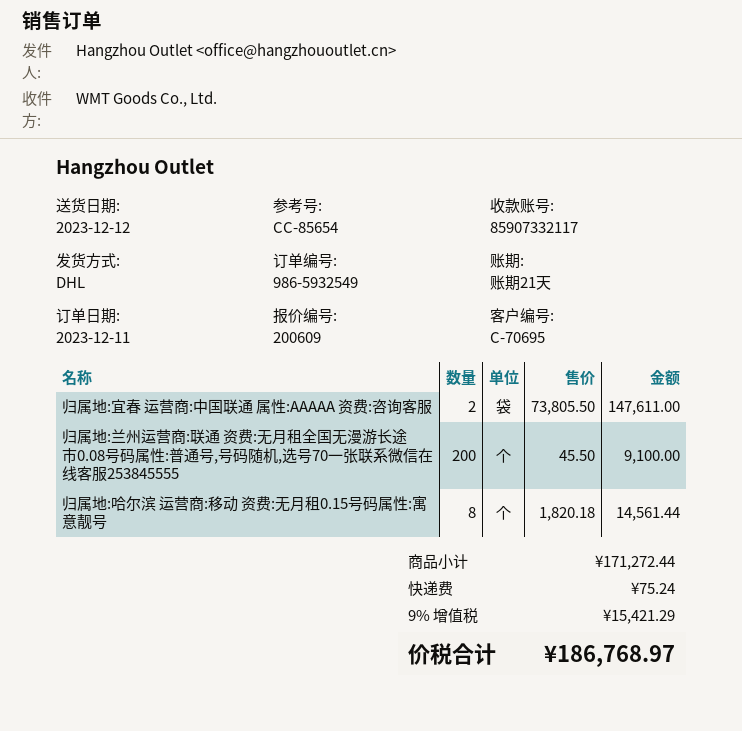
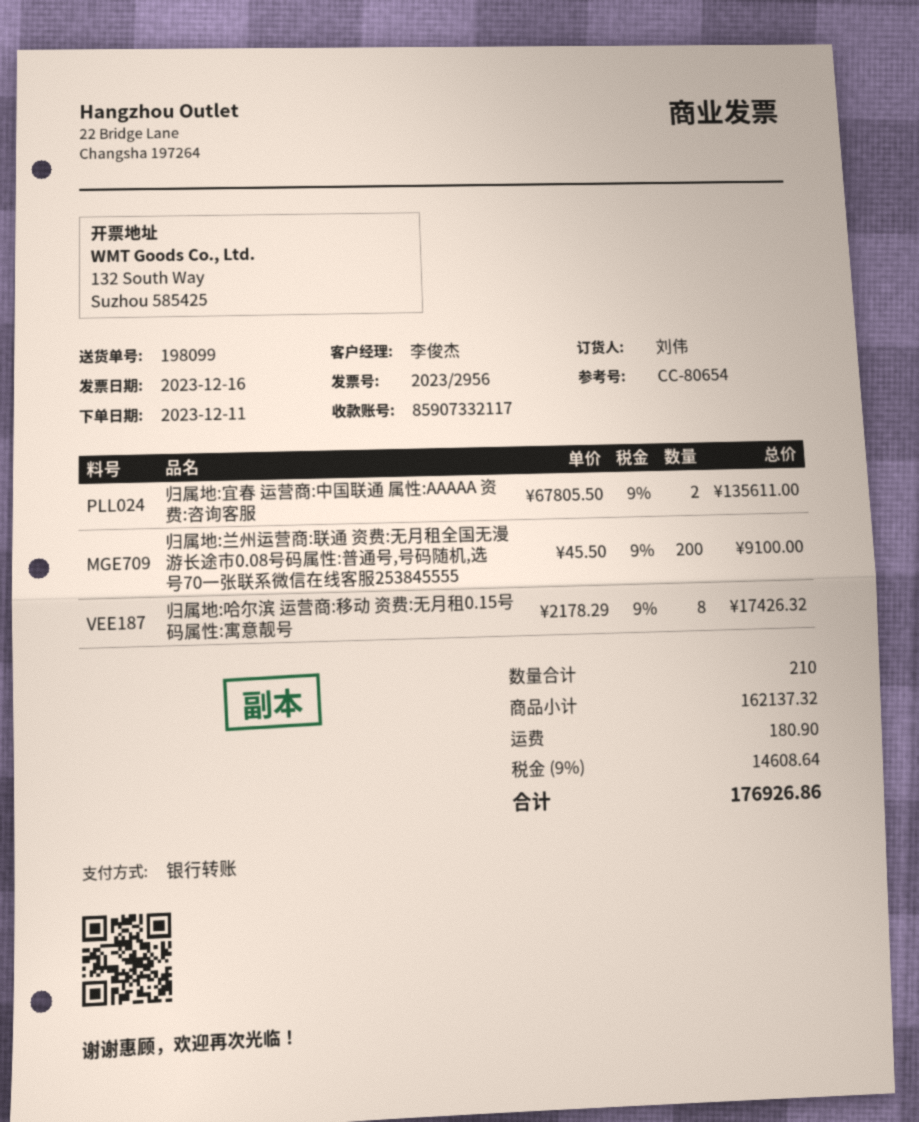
reference: CC-85654 -> CC-80654
归属地:宜春 运营商:中国联通 属性:AAAAA 资费:咨询客服: 2 x 73805.50 = 147611.00 -> 2 x 67805.50 = 135611.00
归属地:哈尔滨 运营商:移动 资费:无月租0.15号码属性:寓意靓号: 8 x 1820.18 = 14561.44 -> 8 x 2178.29 = 17426.32
subtotal: 171272.44 -> 162137.32
shipping: 75.24 -> 180.90
tax: 9% = 15421.29 -> 9% = 14608.64
total: 186768.97 -> 176926.86

